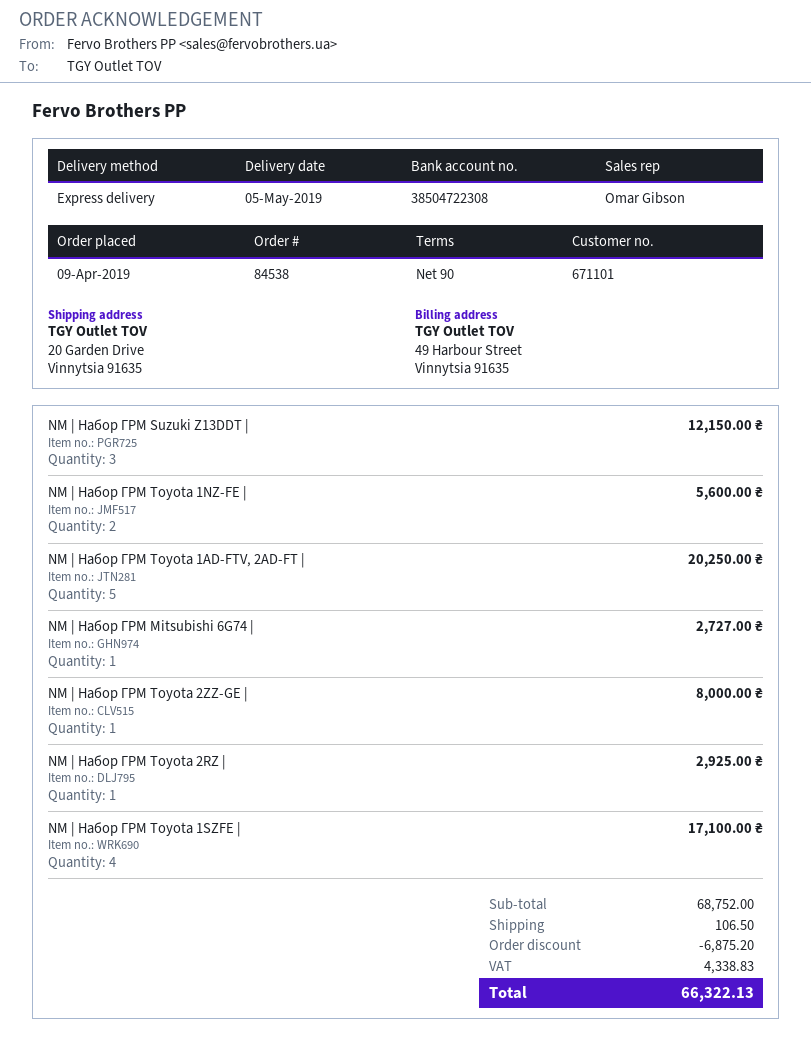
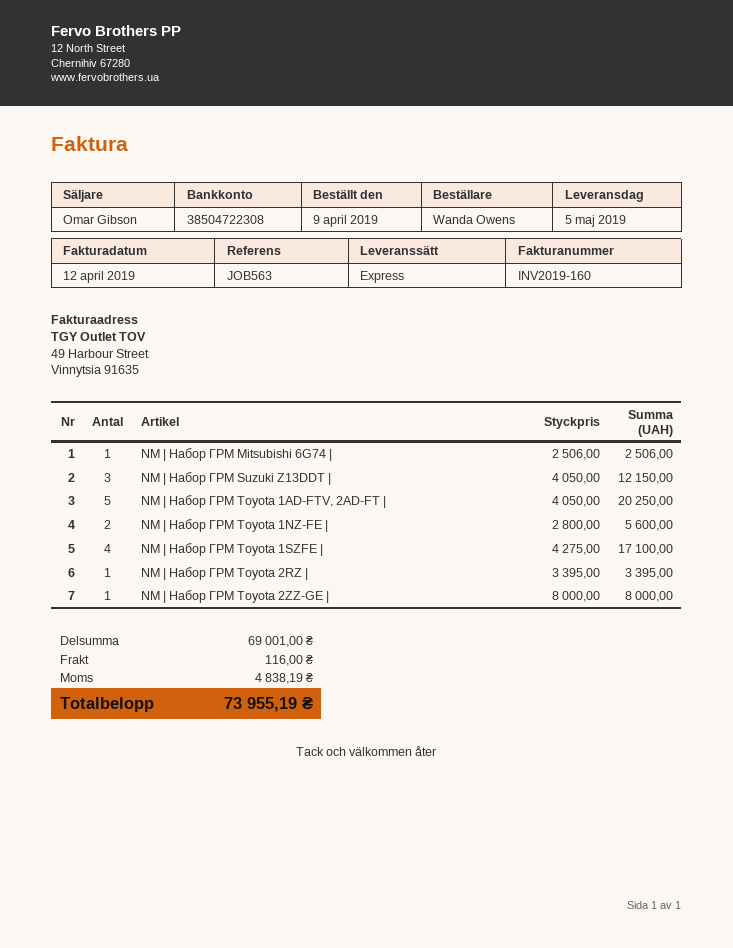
NM | Набор ГРМ Mitsubishi 6G74 |: 1 for 2727.00 -> 1 for 2506.00
NM | Набор ГРМ Toyota 2RZ |: 1 for 2925.00 -> 1 for 3395.00
subtotal: 68752.00 -> 69001.00
discount: 6875.20 -> none
shipping: 106.50 -> 116.00
tax: 4338.83 -> 4838.19
total: 66322.13 -> 73955.19

